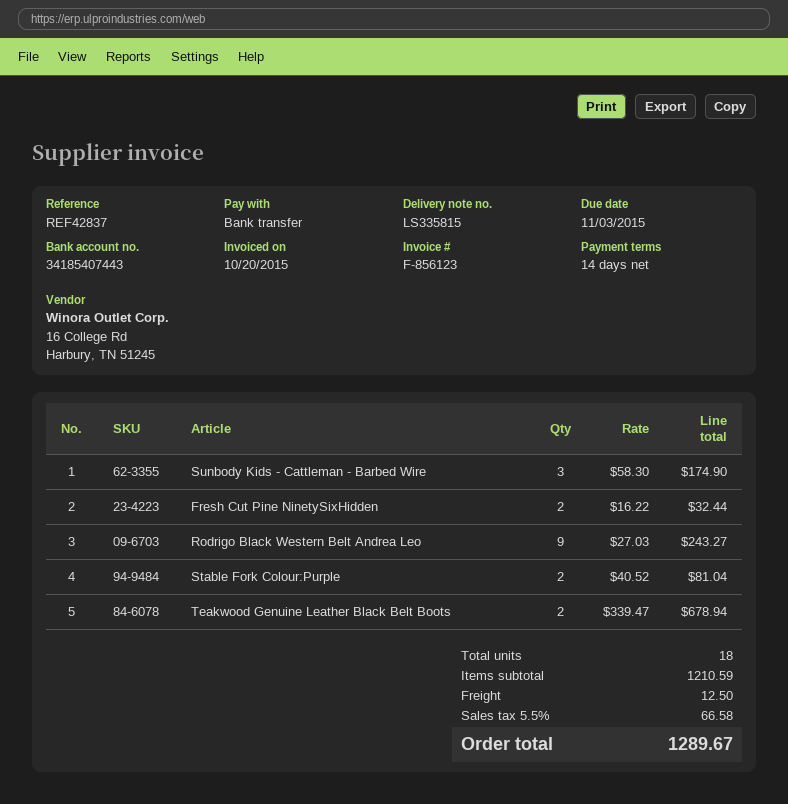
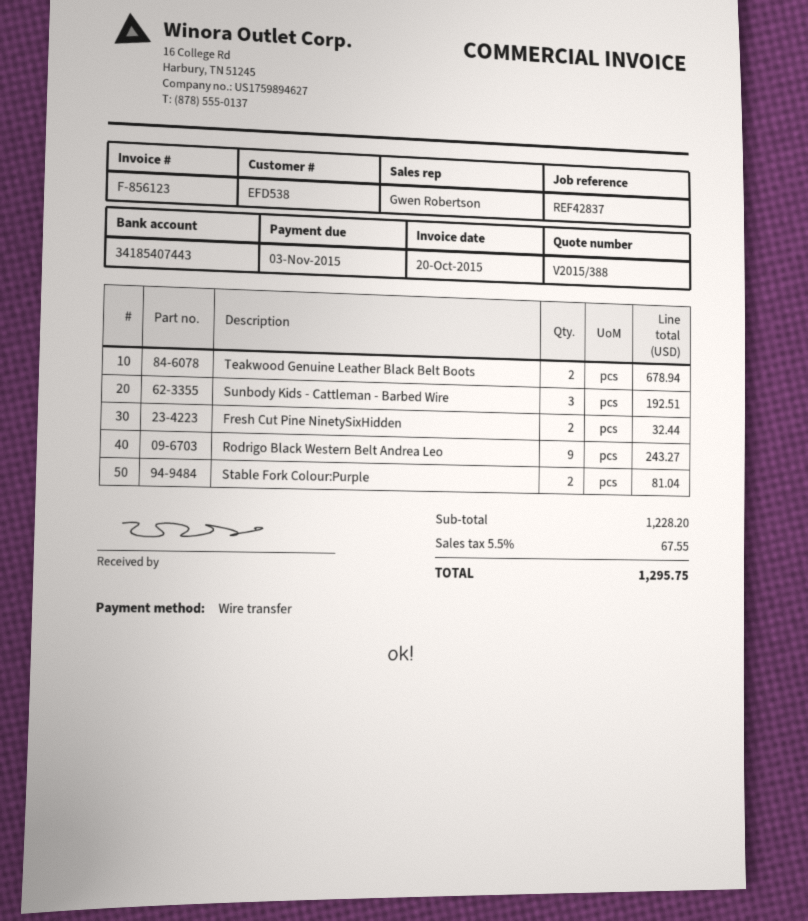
Sunbody Kids - Cattleman - Barbed Wire: 3 for 174.90 -> 3 for 192.51
subtotal: 1210.59 -> 1228.20
shipping: 12.50 -> none
tax: 5.5% = 66.58 -> 5.5% = 67.55
total: 1289.67 -> 1295.75

